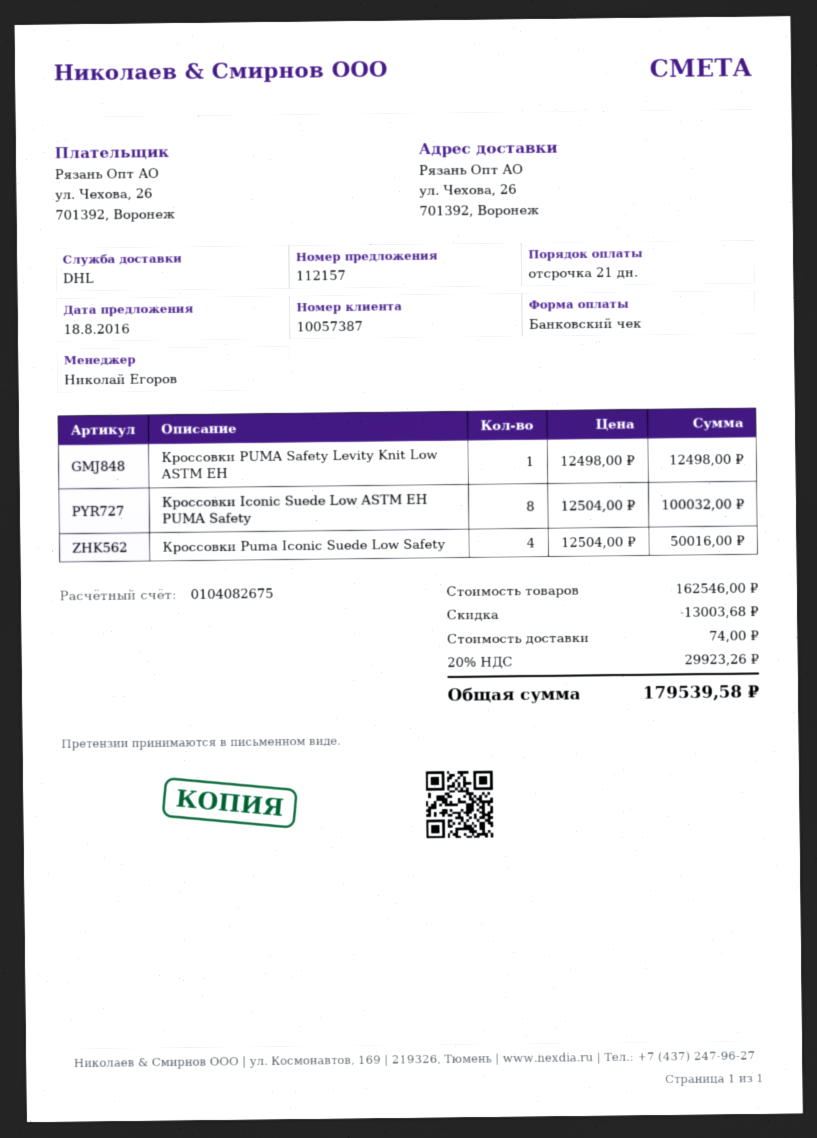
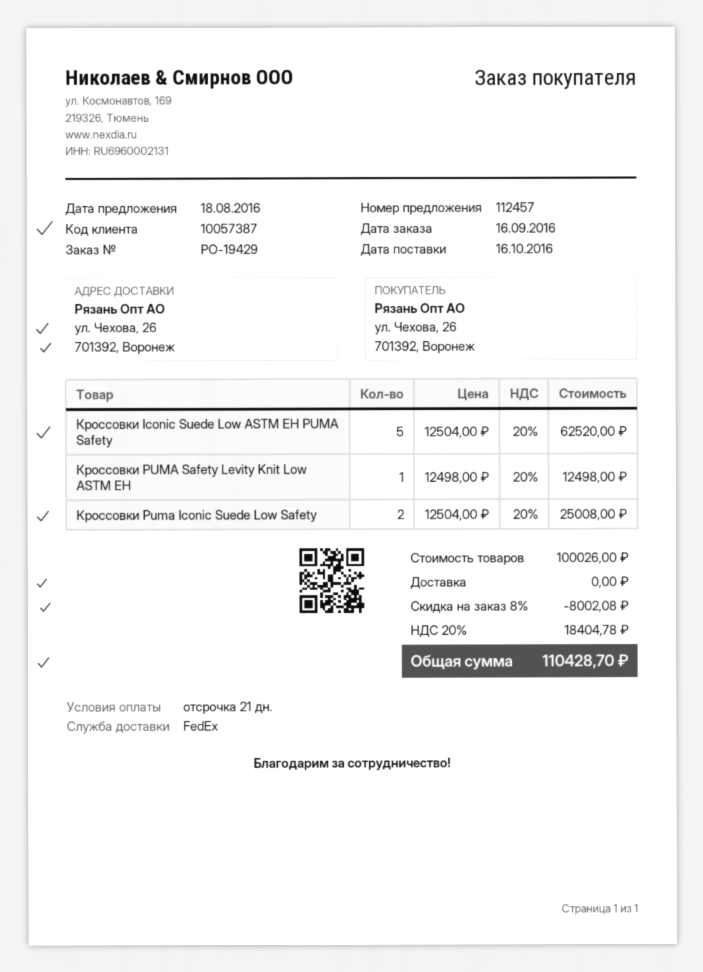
quote number: 112157 -> 112457
shipping method: DHL -> FedEx
Кроссовки Iconic Suede Low ASTM EH PUMA Safety: 8 x 12504.00 = 100032.00 -> 5 x 12504.00 = 62520.00
Кроссовки Puma Iconic Suede Low Safety: 4 x 12504.00 = 50016.00 -> 2 x 12504.00 = 25008.00
subtotal: 162546.00 -> 100026.00
discount: 13003.68 -> 8002.08
shipping: 74.00 -> 0.00
tax: 20% = 29923.26 -> 20% = 18404.78
total: 179539.58 -> 110428.70

